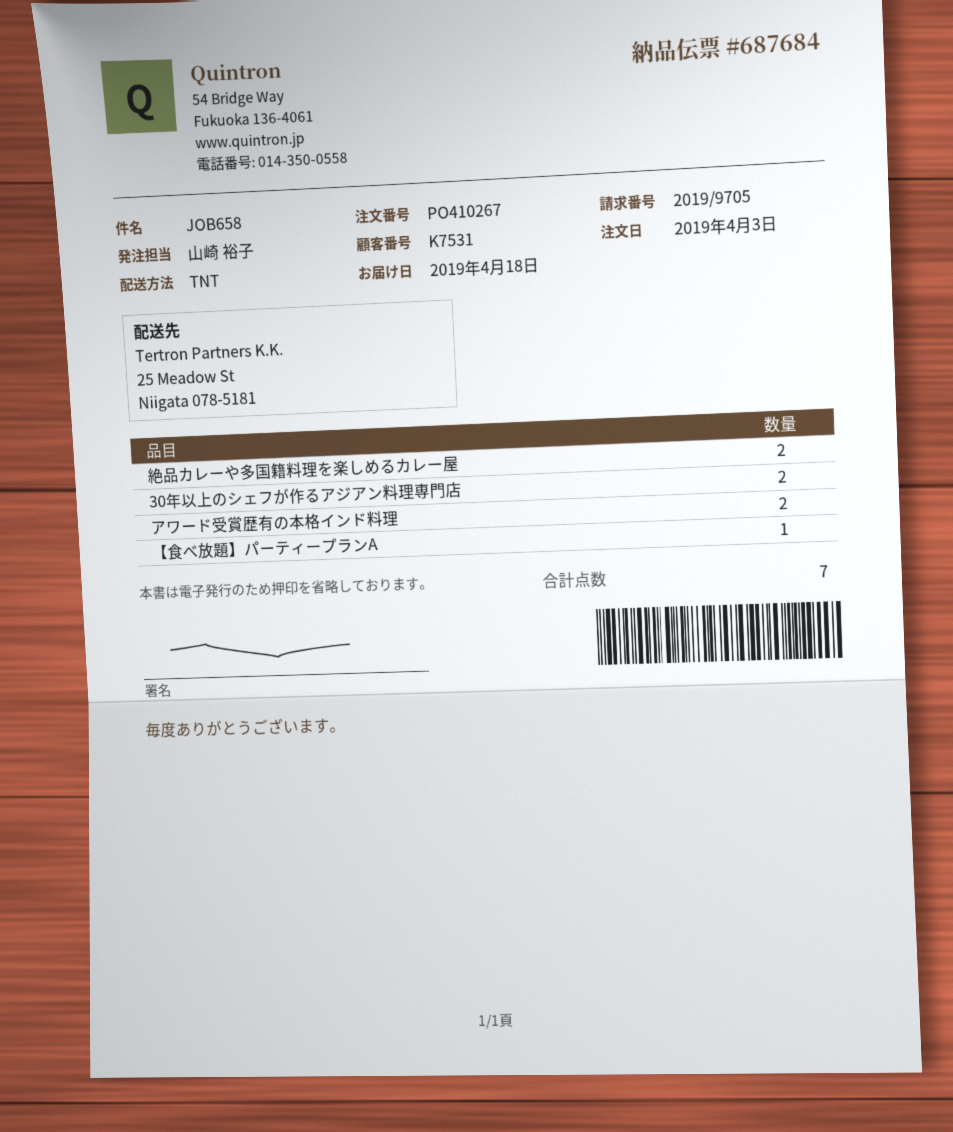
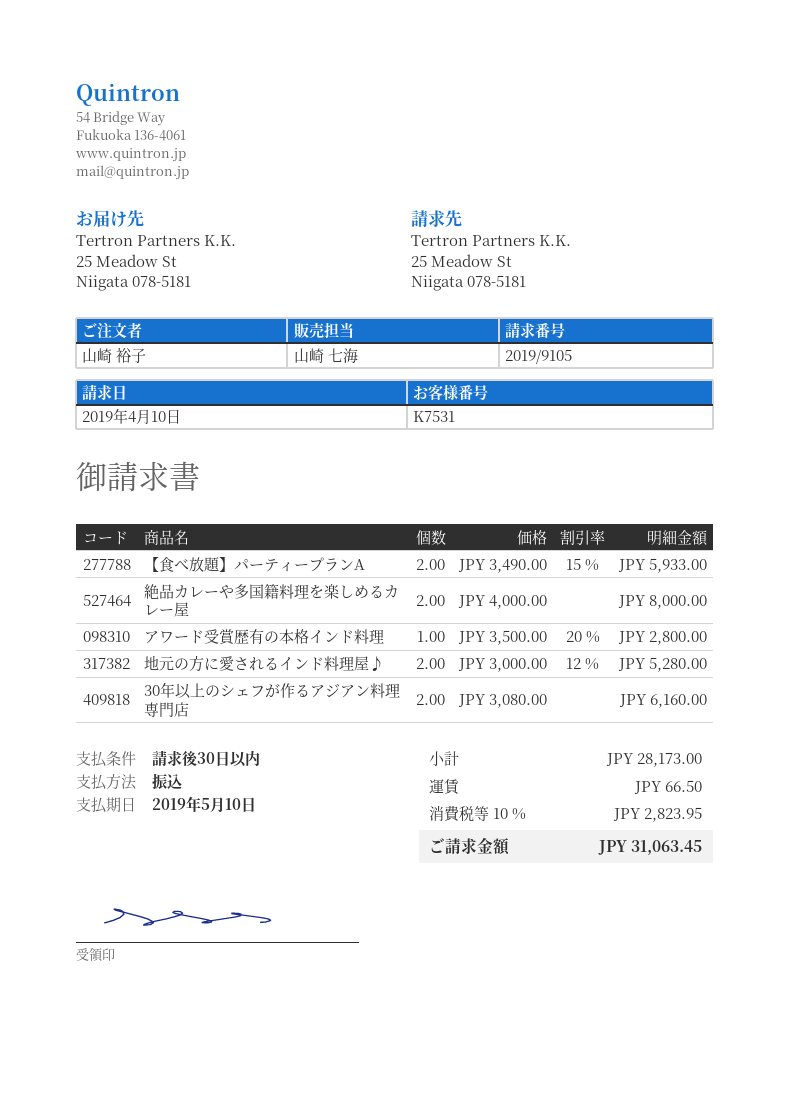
invoice number: 2019/9705 -> 2019/9105
アワード受賞歴有の本格インド料理: 2 -> 1
【食べ放題】パーティープランA: 1 -> 2
地元の方に愛されるインド料理屋♪: none -> 2

